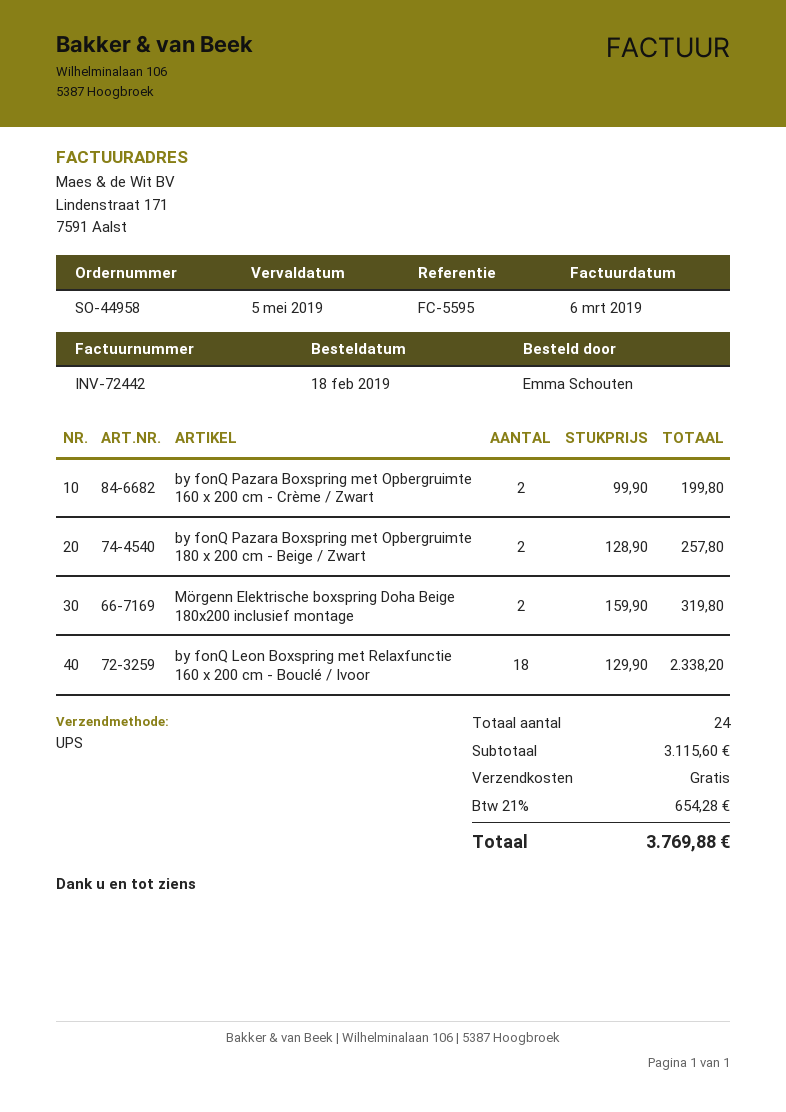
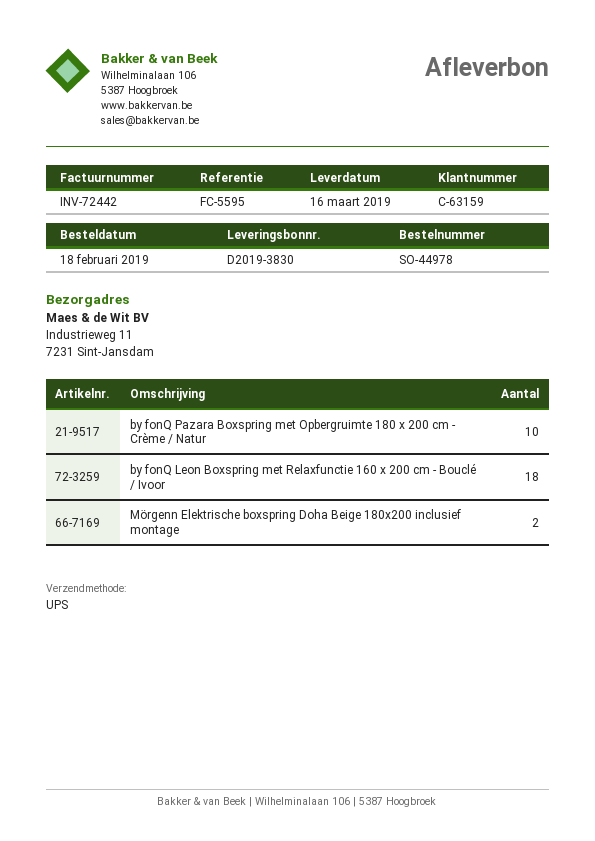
order number: SO-44958 -> SO-44978
by fonQ Pazara Boxspring met Opbergruimte 160 x 200 cm - Crème / Zwart: 2 -> none
by fonQ Pazara Boxspring met Opbergruimte 180 x 200 cm - Beige / Zwart: 2 -> none
by fonQ Pazara Boxspring met Opbergruimte 180 x 200 cm - Crème / Natur: none -> 10

